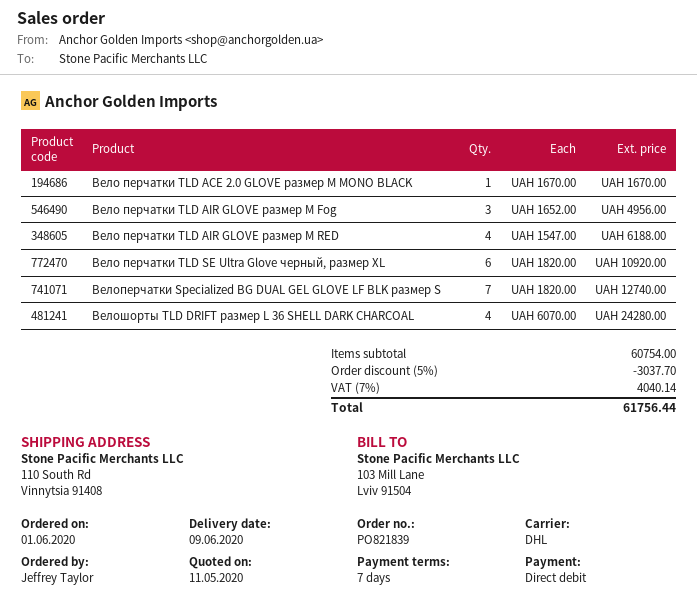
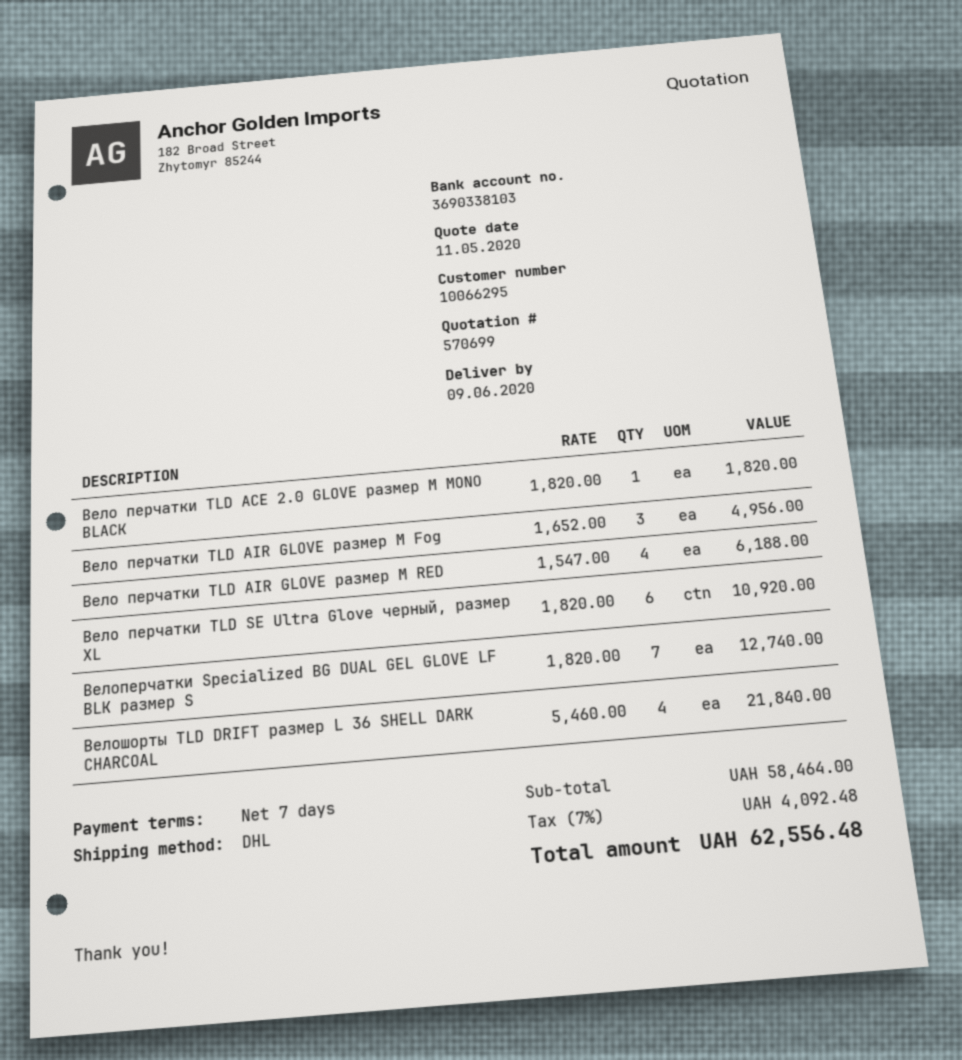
Вело перчатки TLD ACE 2.0 GLOVE размер M MONO BLACK: 1 x 1670.00 = 1670.00 -> 1 x 1820.00 = 1820.00
Велошорты TLD DRIFT размер L 36 SHELL DARK CHARCOAL: 4 x 6070.00 = 24280.00 -> 4 x 5460.00 = 21840.00
subtotal: 60754.00 -> 58464.00
discount: 5% = 3037.70 -> none
tax: 7% = 4040.14 -> 7% = 4092.48
total: 61756.44 -> 62556.48

